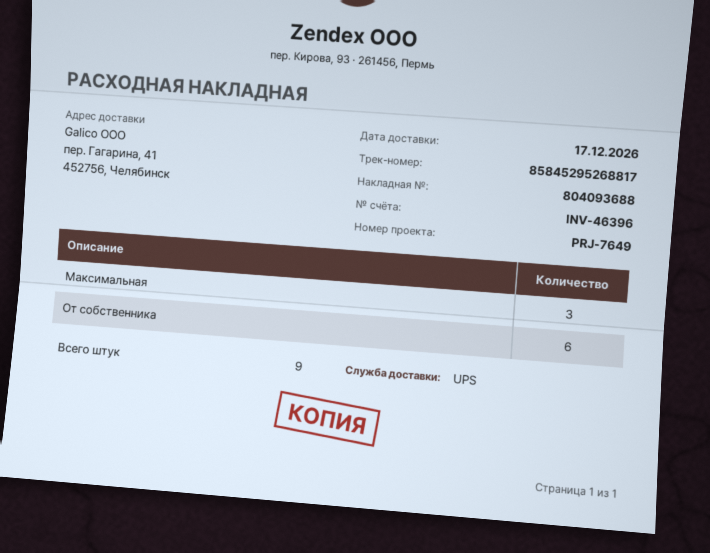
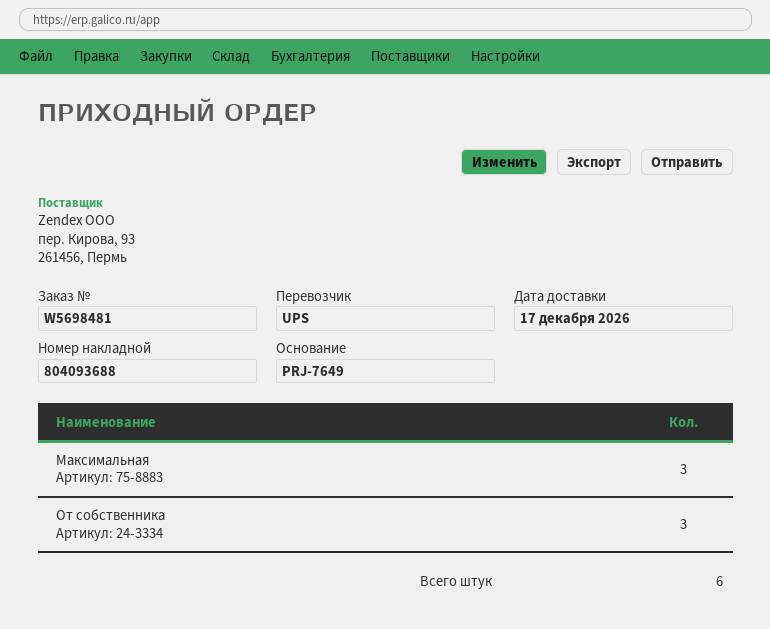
От собственника: 6 -> 3
total quantity: 9 -> 6

